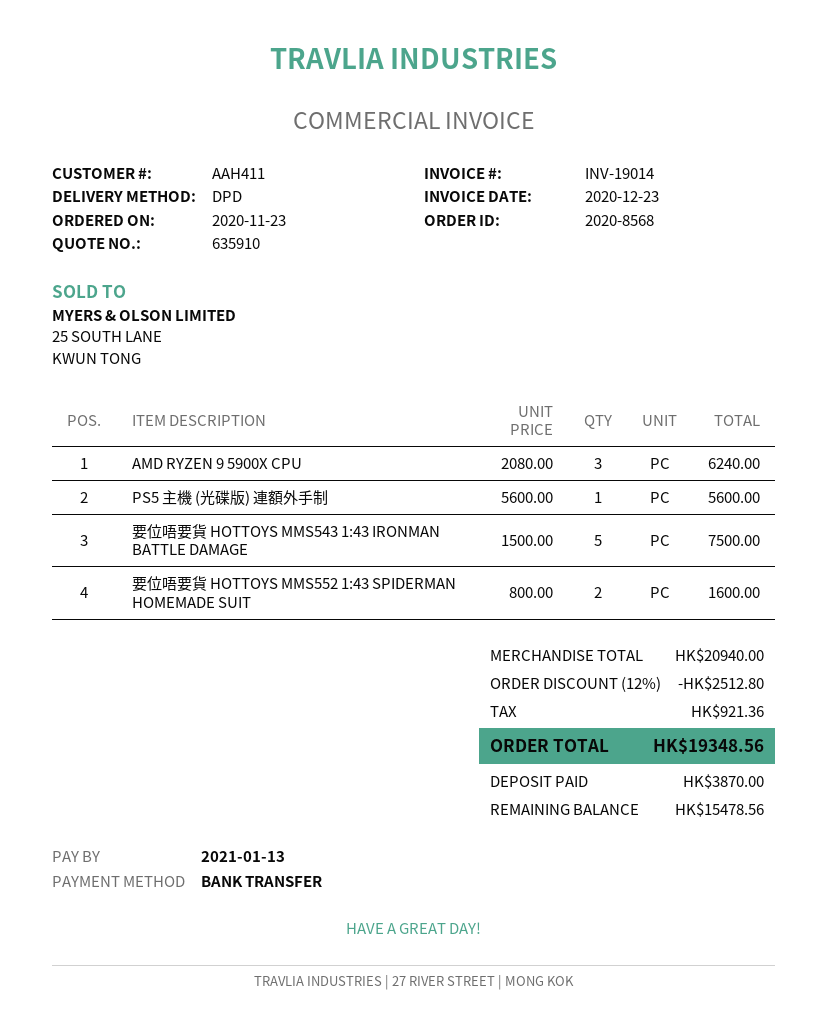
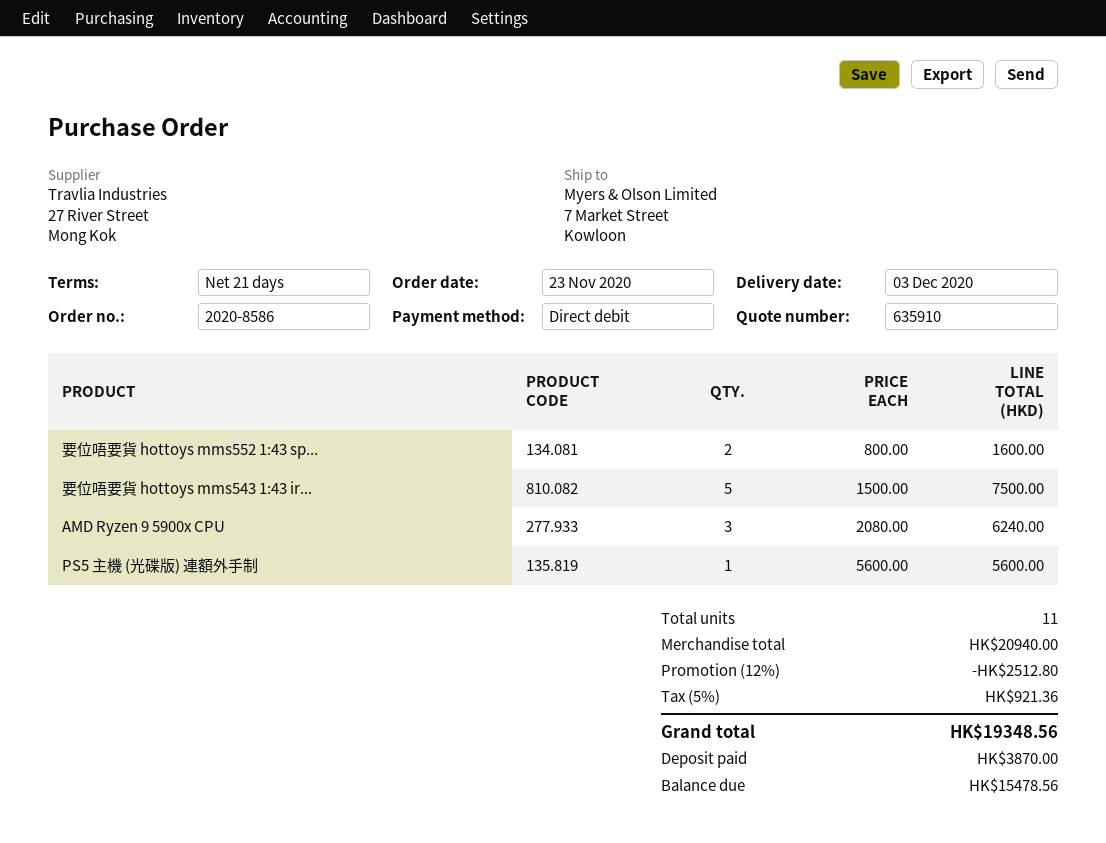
order number: 2020-8568 -> 2020-8586
payment method: bank transfer -> direct debit

